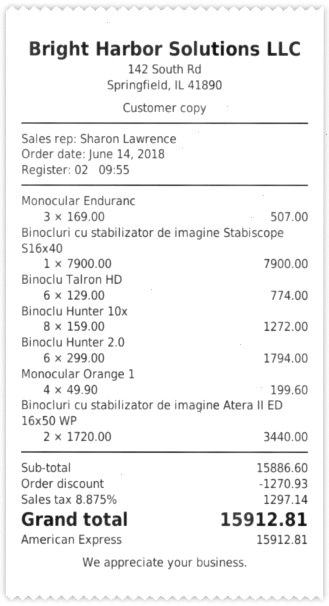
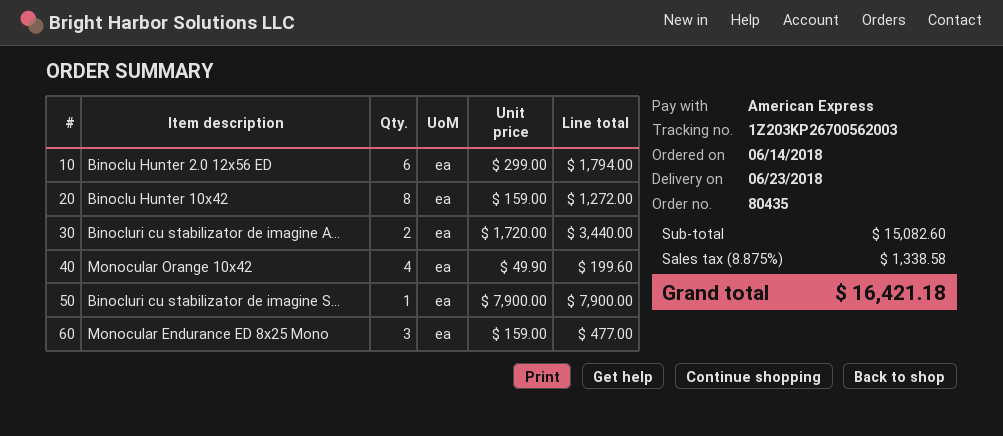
Monocular Enduranc: 3 x 169.00 = 507.00 -> 3 x 159.00 = 477.00
Binoclu Talron HD: 6 x 129.00 = 774.00 -> none
subtotal: 15886.60 -> 15082.60
discount: 1270.93 -> none
tax: 8.875% = 1297.14 -> 8.875% = 1338.58
total: 15912.81 -> 16421.18

